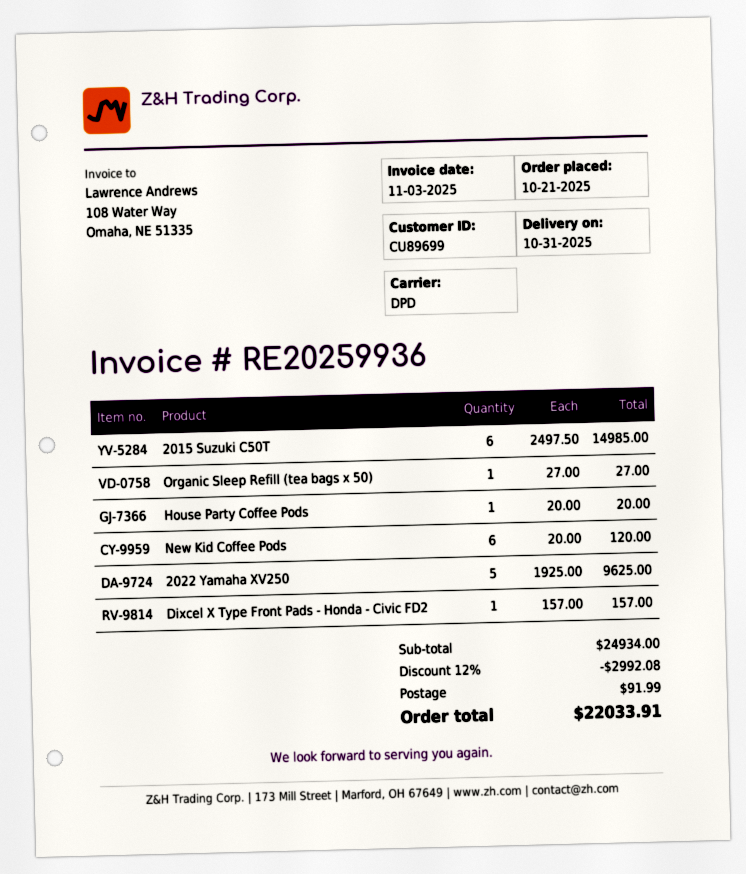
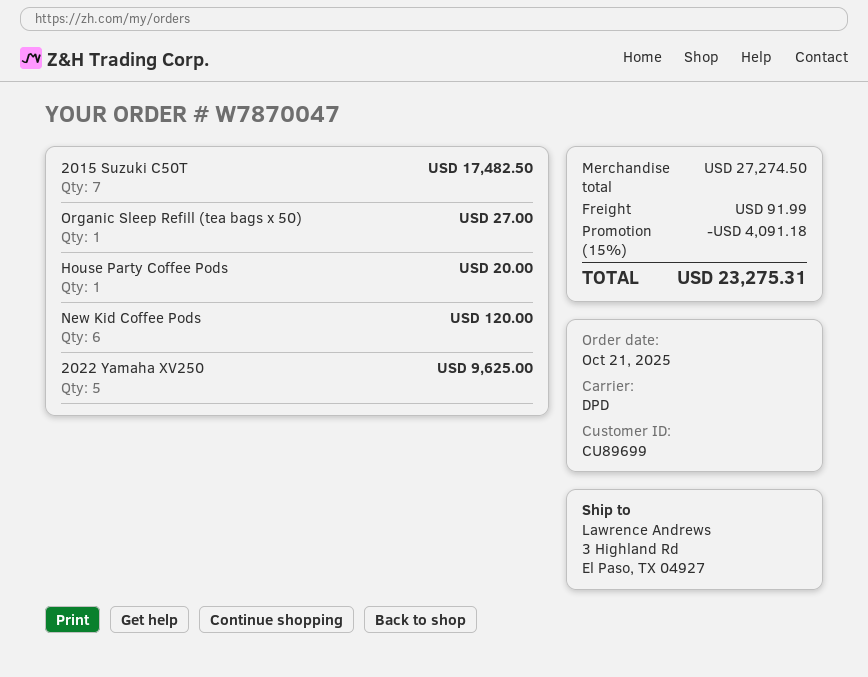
2015 Suzuki C50T: 6 for 14985.00 -> 7 for 17482.50
Dixcel X Type Front Pads - Honda - Civic FD2: 1 for 157.00 -> none
subtotal: 24934.00 -> 27274.50
discount: 12% = 2992.08 -> 15% = 4091.18
total: 22033.91 -> 23275.31

